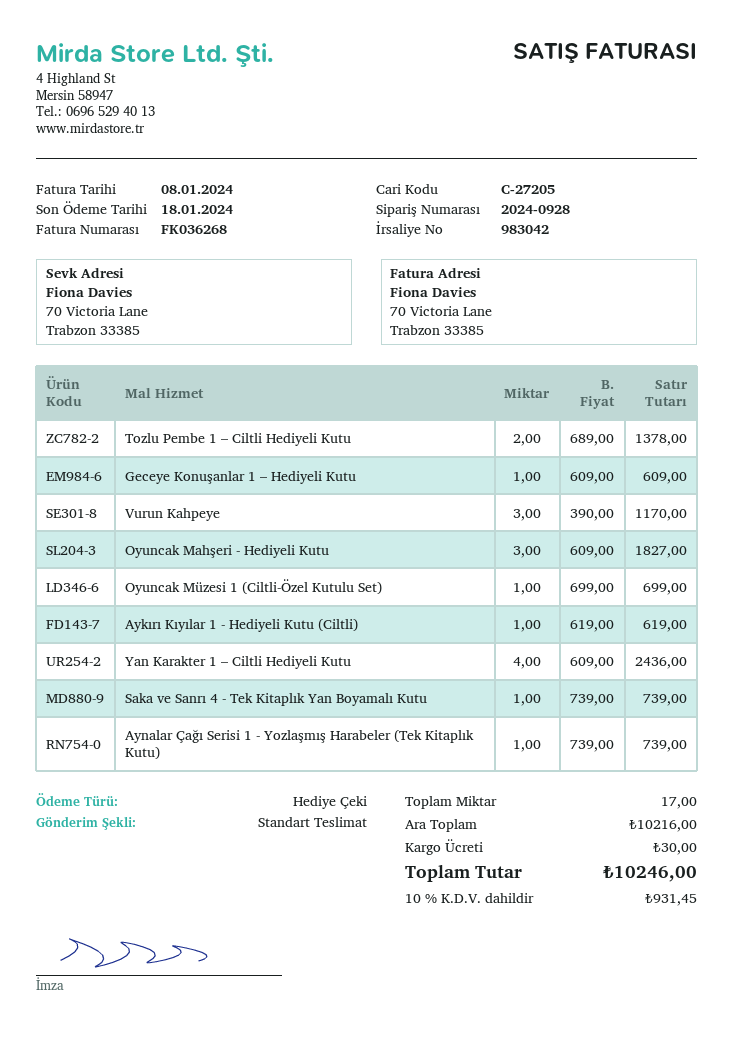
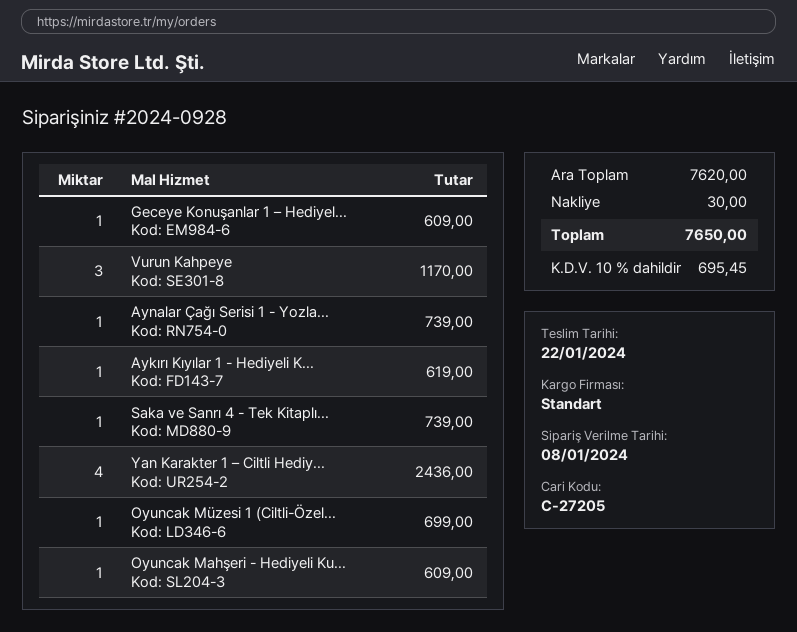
Tozlu Pembe 1 – Ciltli Hediyeli Kutu: 2 for 1378.00 -> none
Oyuncak Mahşeri - Hediyeli Kutu: 3 for 1827.00 -> 1 for 609.00
subtotal: 10216.00 -> 7620.00
tax: 10% = 931.45 -> 10% = 695.45
total: 10246.00 -> 7650.00

